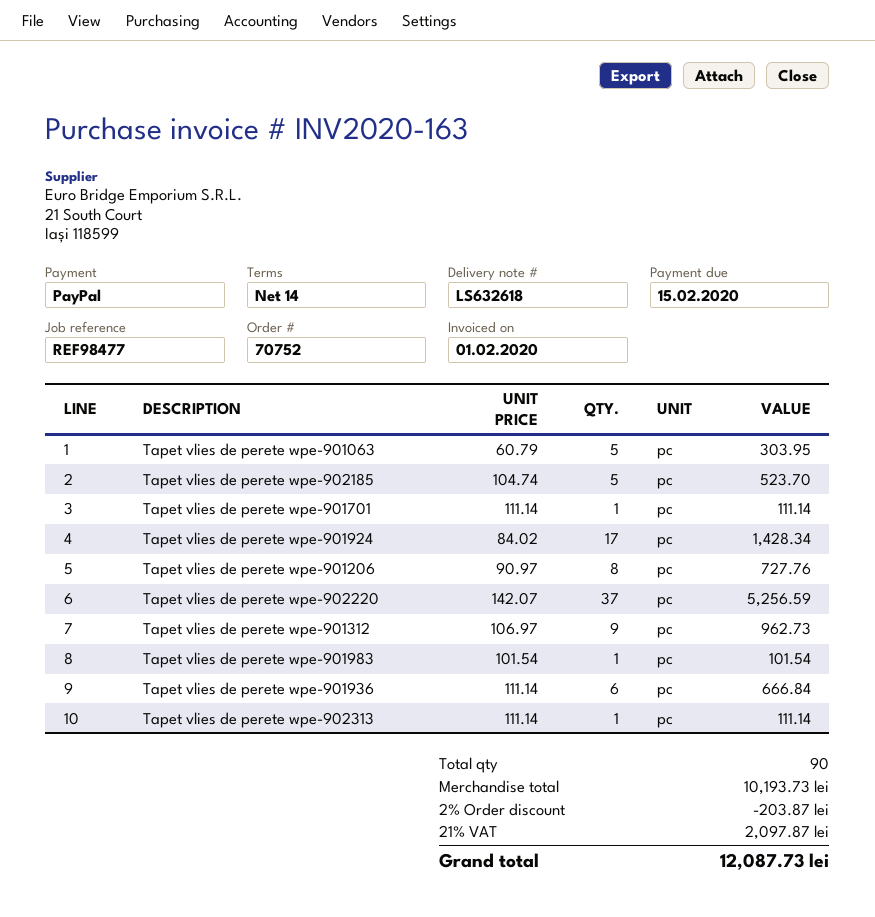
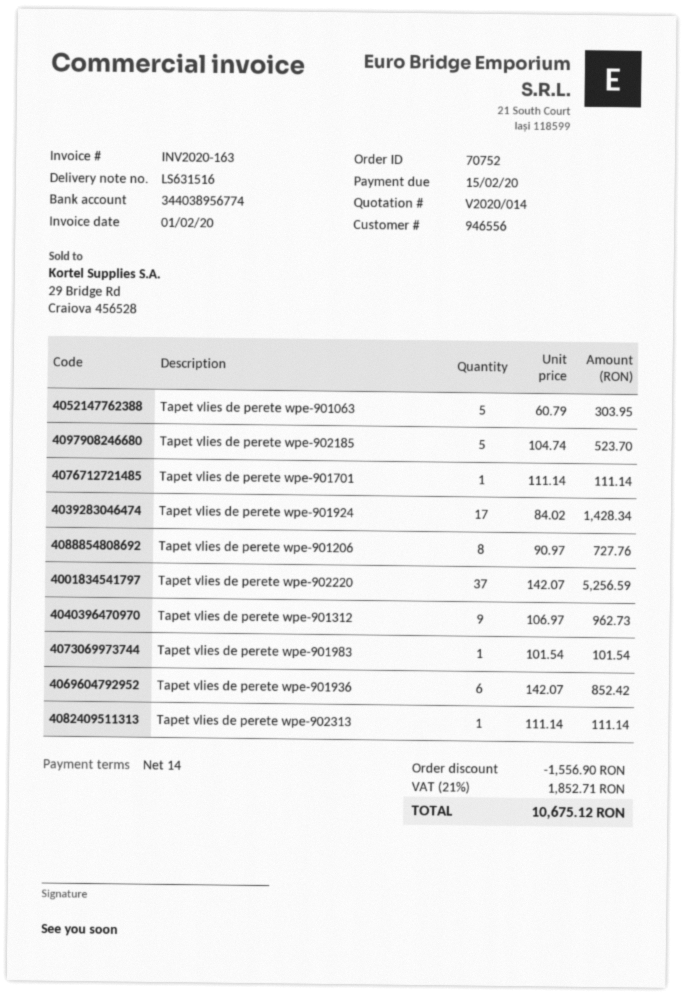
delivery note number: LS632618 -> LS631516
Tapet vlies de perete wpe-901936: 6 x 111.14 = 666.84 -> 6 x 142.07 = 852.42
discount: 203.87 -> 1556.90
tax: 21% = 2097.87 -> 21% = 1852.71
total: 12087.73 -> 10675.12

